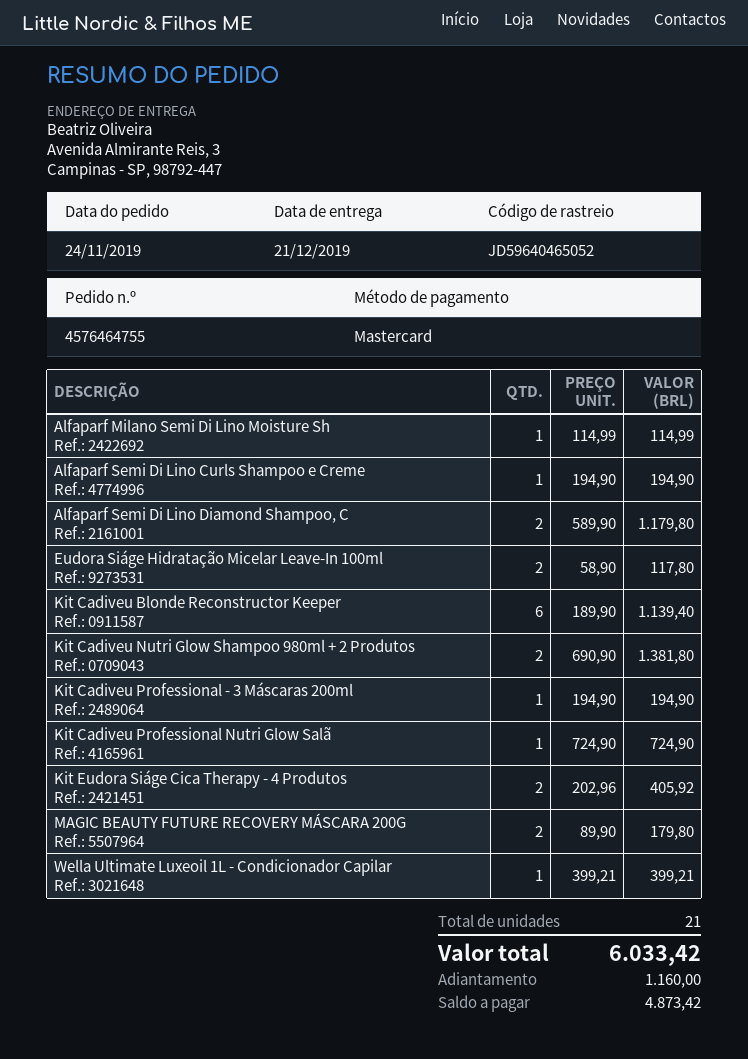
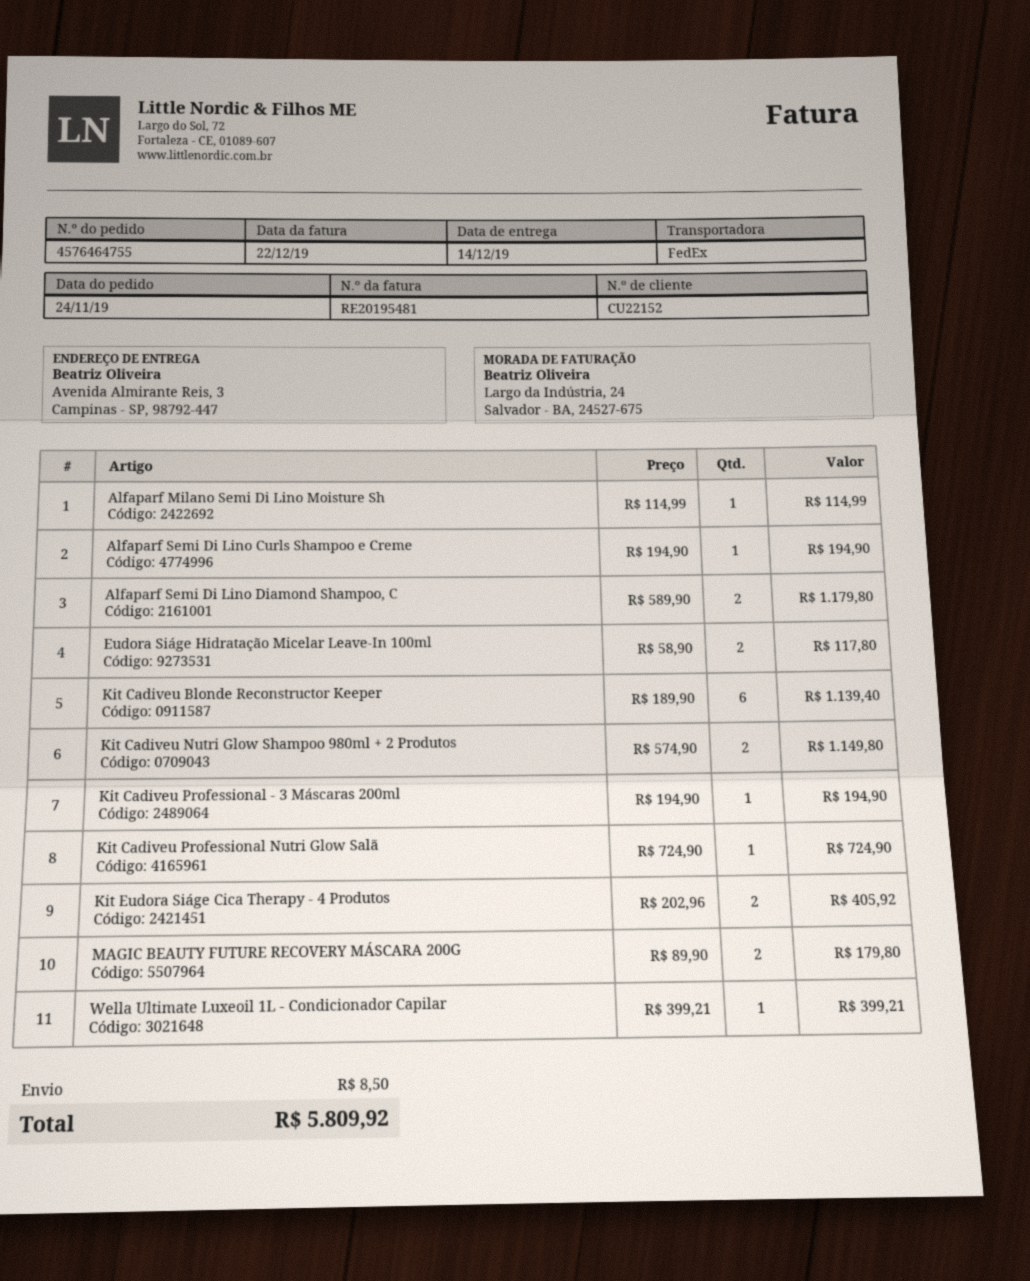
delivery date: 2019-12-21 -> 2019-12-14
Kit Cadiveu Nutri Glow Shampoo 980ml + 2 Produtos: 2 x 690.90 = 1381.80 -> 2 x 574.90 = 1149.80
shipping: none -> 8.50
total: 6033.42 -> 5809.92

